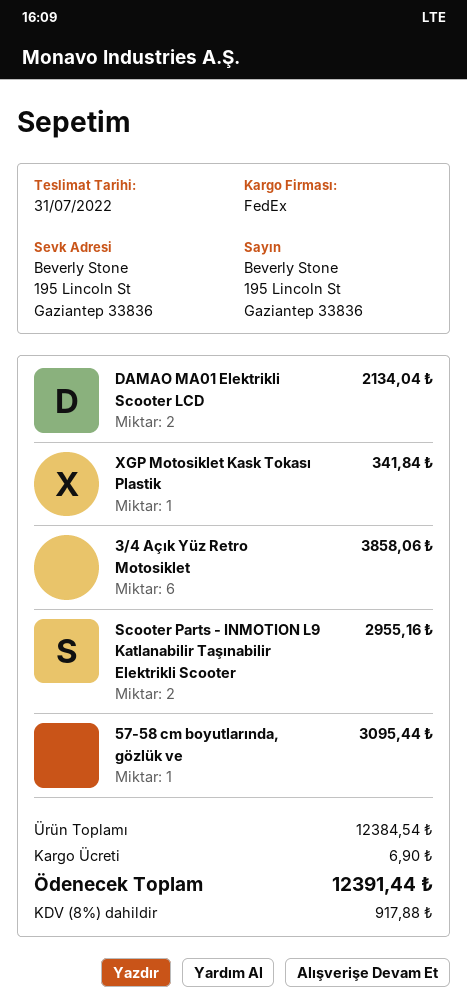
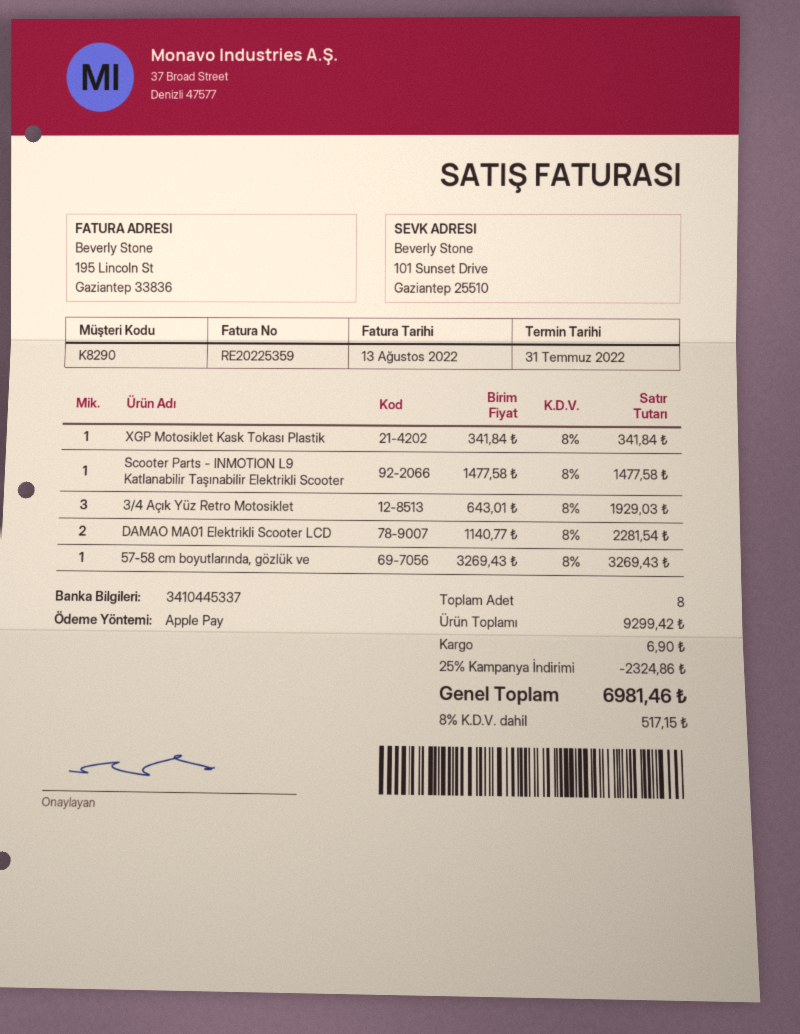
ship to: 195 Lincoln St, Gaziantep 33836 -> 101 Sunset Drive, Gaziantep 25510
DAMAO MA01 Elektrikli Scooter LCD: 2 for 2134.04 -> 2 for 2281.54
3/4 Açık Yüz Retro Motosiklet: 6 for 3858.06 -> 3 for 1929.03
Scooter Parts - INMOTION L9 Katlanabilir Taşınabilir Elektrikli Scooter: 2 for 2955.16 -> 1 for 1477.58
57-58 cm boyutlarında, gözlük ve: 1 for 3095.44 -> 1 for 3269.43
subtotal: 12384.54 -> 9299.42
discount: none -> 25% = 2324.86
tax: 8% = 917.88 -> 8% = 517.15
total: 12391.44 -> 6981.46

